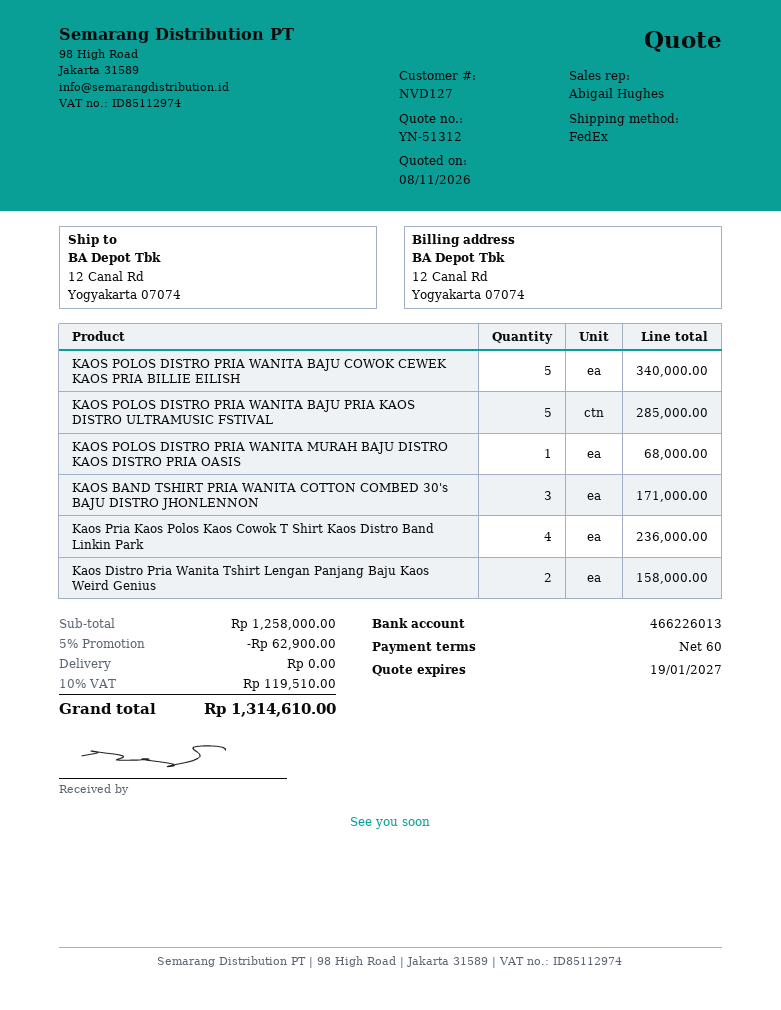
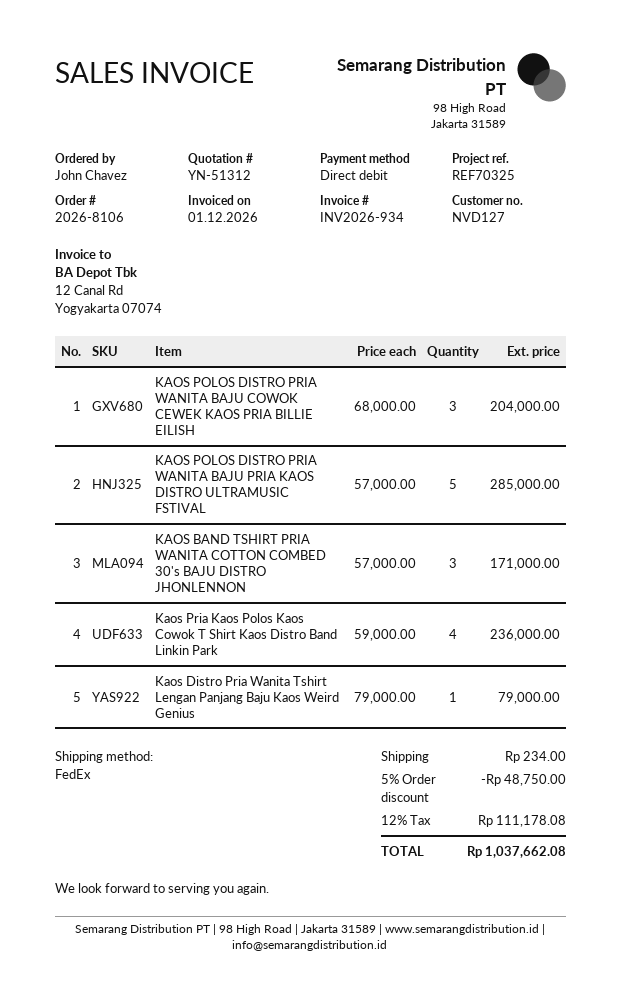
KAOS POLOS DISTRO PRIA WANITA BAJU COWOK CEWEK KAOS PRIA BILLIE EILISH: 5 for 340000.00 -> 3 for 204000.00
KAOS POLOS DISTRO PRIA WANITA MURAH BAJU DISTRO KAOS DISTRO PRIA OASIS: 1 for 68000.00 -> none
Kaos Distro Pria Wanita Tshirt Lengan Panjang Baju Kaos Weird Genius: 2 for 158000.00 -> 1 for 79000.00
discount: 5% = 62900.00 -> 5% = 48750.00
shipping: 0.00 -> 234.00
tax: 10% = 119510.00 -> 12% = 111178.08
total: 1314610.00 -> 1037662.08

